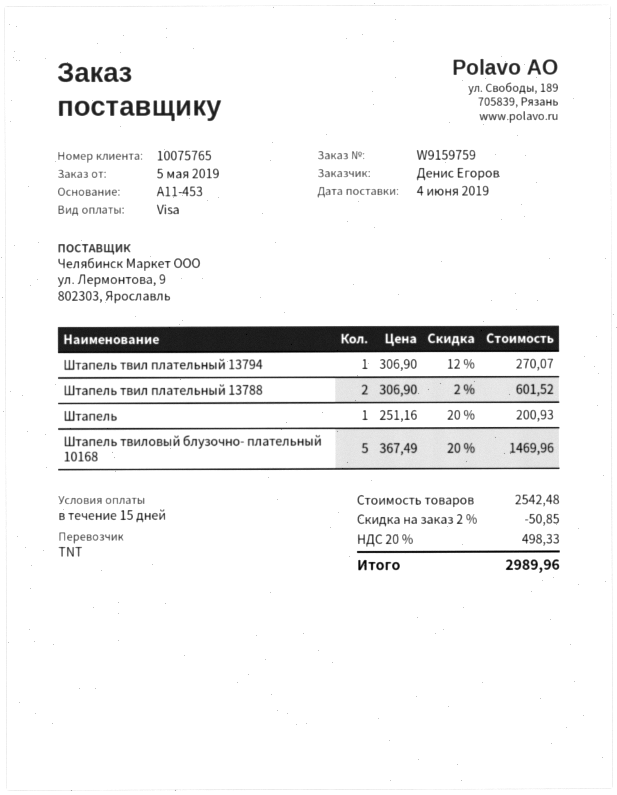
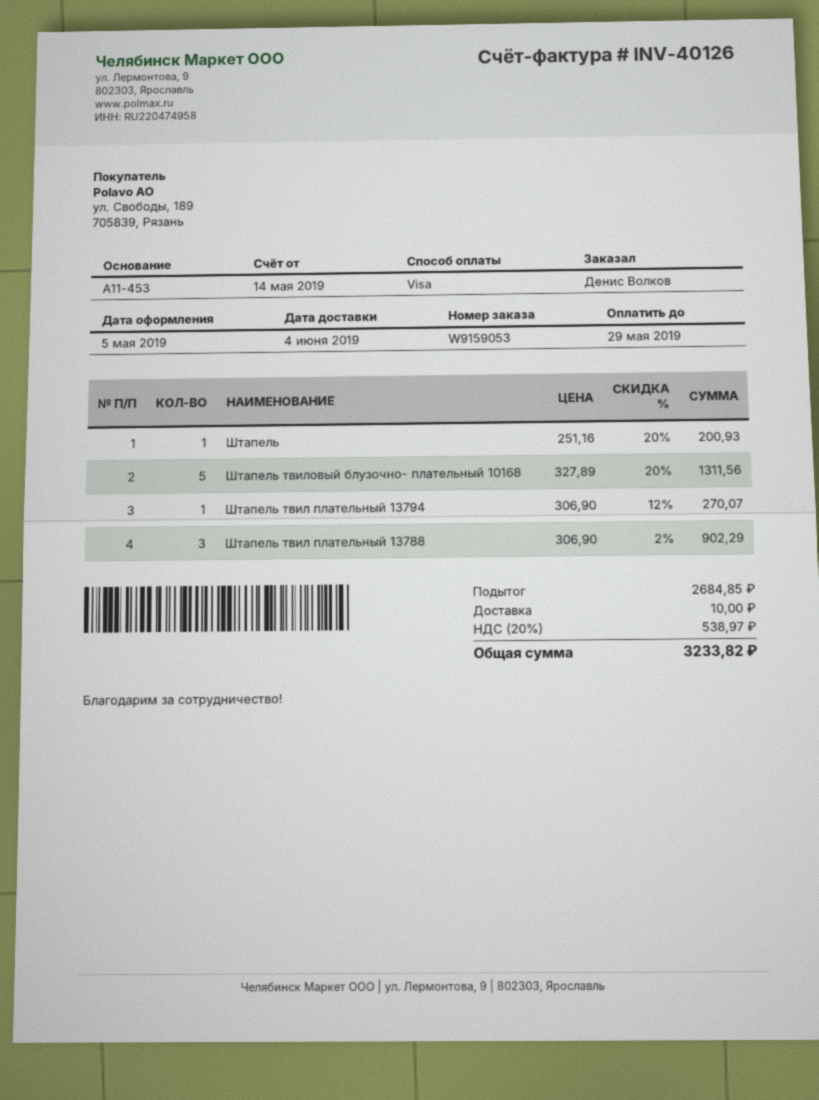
order number: W9159759 -> W9159053
ordered by: Денис Егоров -> Денис Волков
Штапель твил плательный 13788: 2 x 306.90 - 2% = 601.52 -> 3 x 306.90 - 2% = 902.29
Штапель твиловый блузочно- плательный 10168: 5 x 367.49 - 20% = 1469.96 -> 5 x 327.89 - 20% = 1311.56
subtotal: 2542.48 -> 2684.85
discount: 2% = 50.85 -> none
shipping: none -> 10.00
tax: 20% = 498.33 -> 20% = 538.97
total: 2989.96 -> 3233.82

